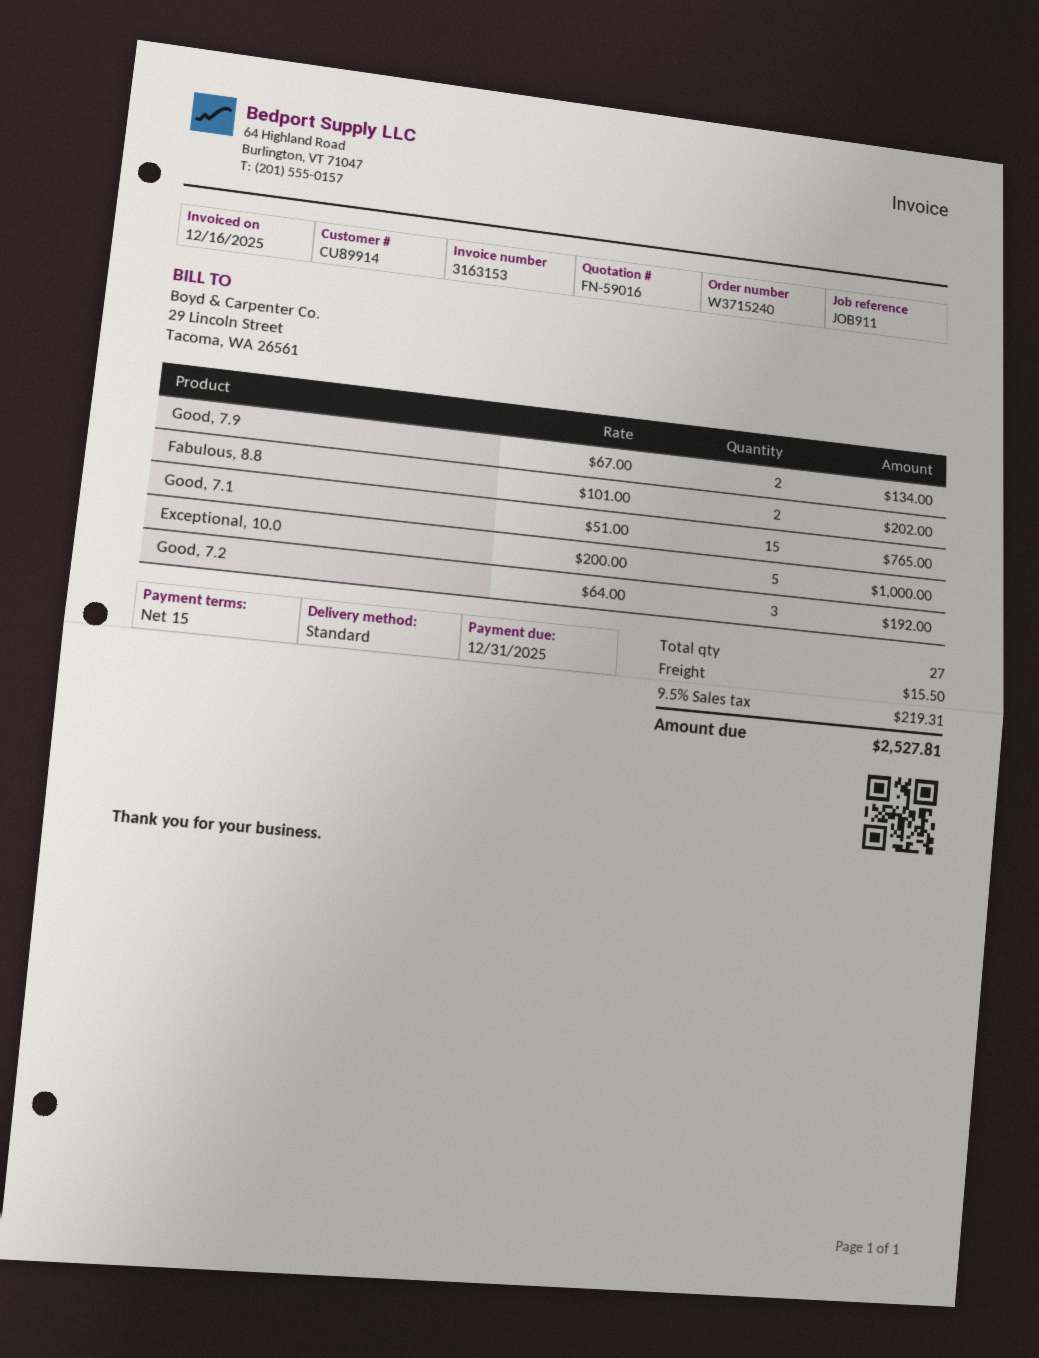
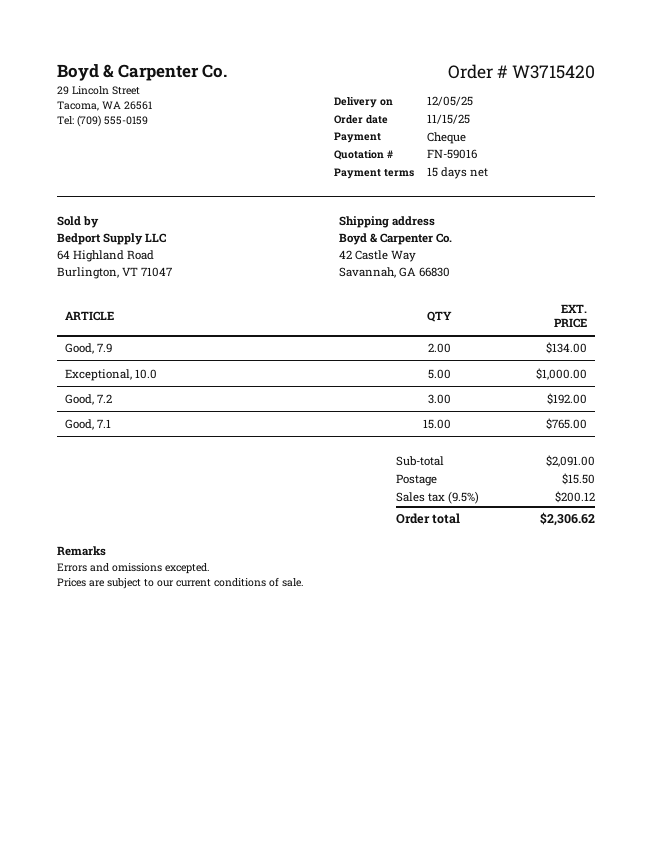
order number: W3715240 -> W3715420
Fabulous, 8.8: 2 for 202.00 -> none
tax: 9.5% = 219.31 -> 9.5% = 200.12
total: 2527.81 -> 2306.62

